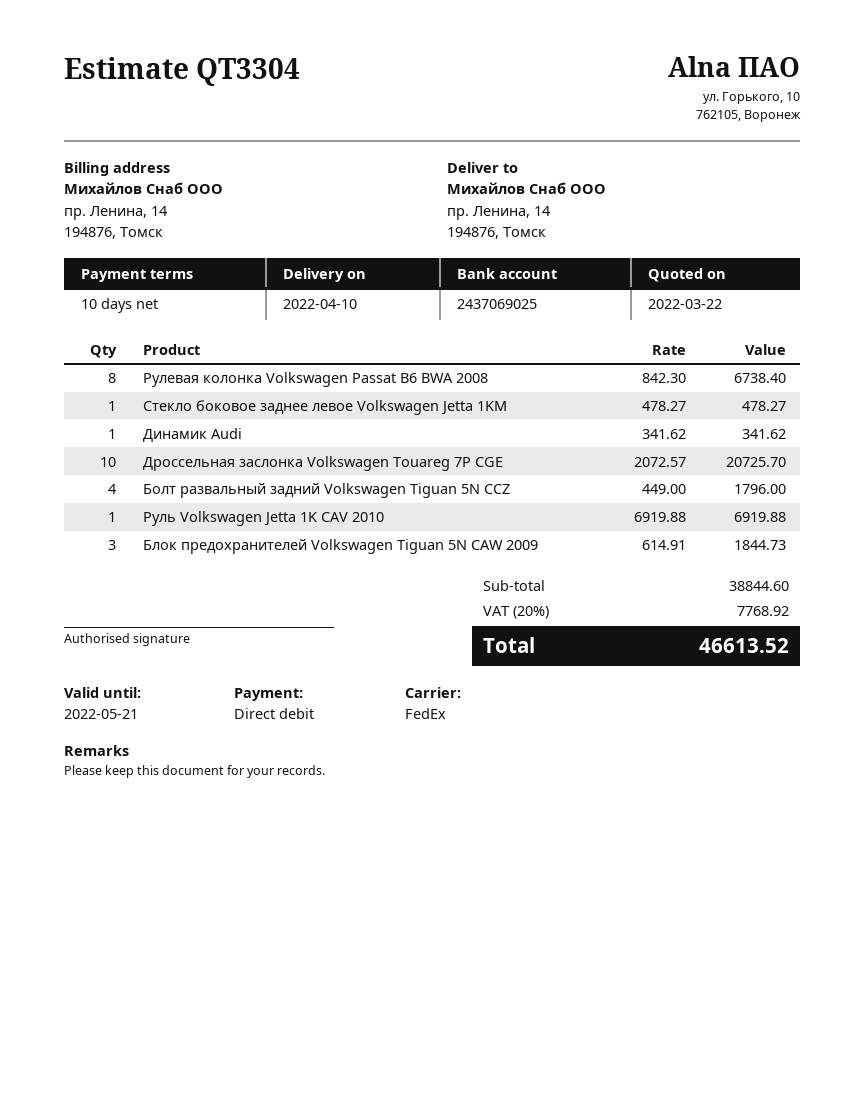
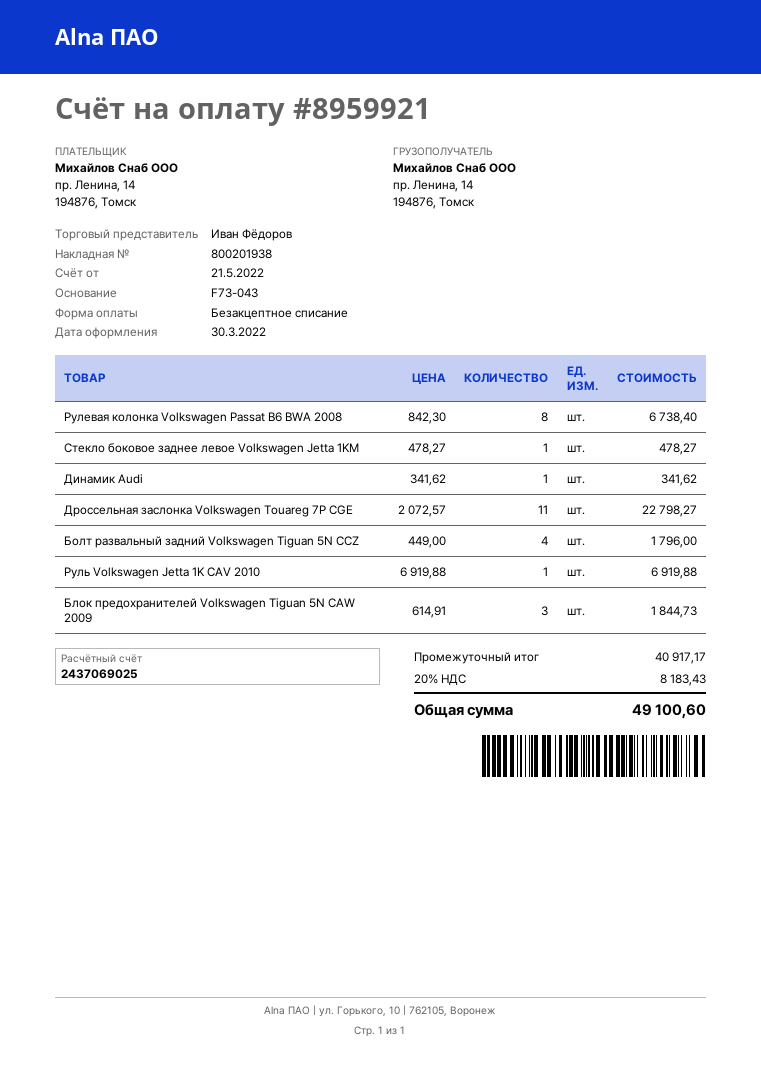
Дроссельная заслонка Volkswagen Touareg 7P CGE: 10 x 2072.57 = 20725.70 -> 11 x 2072.57 = 22798.27
subtotal: 38844.60 -> 40917.17
tax: 20% = 7768.92 -> 20% = 8183.43
total: 46613.52 -> 49100.60

